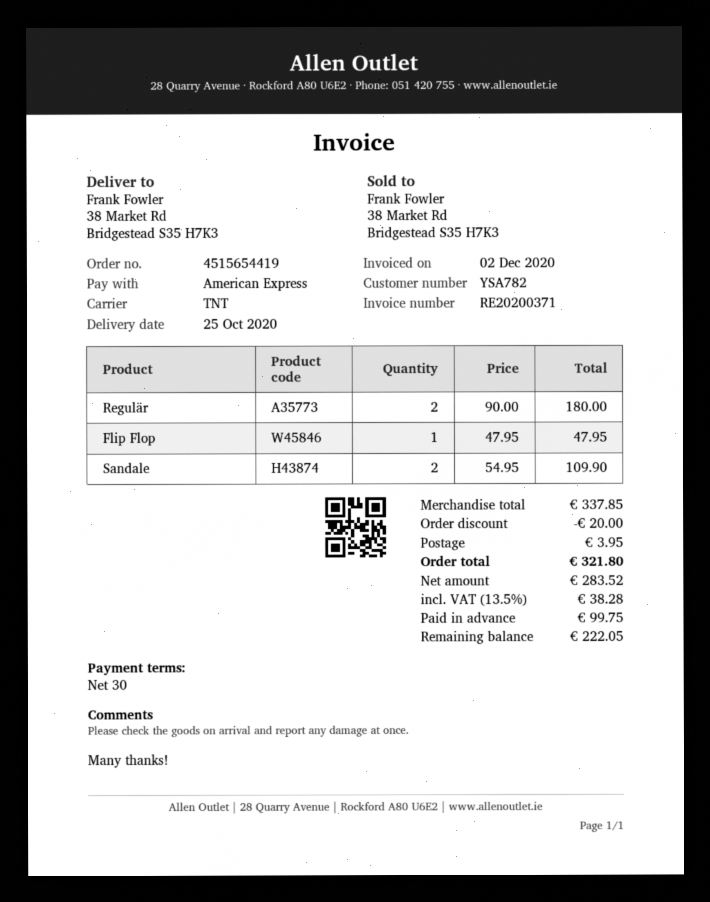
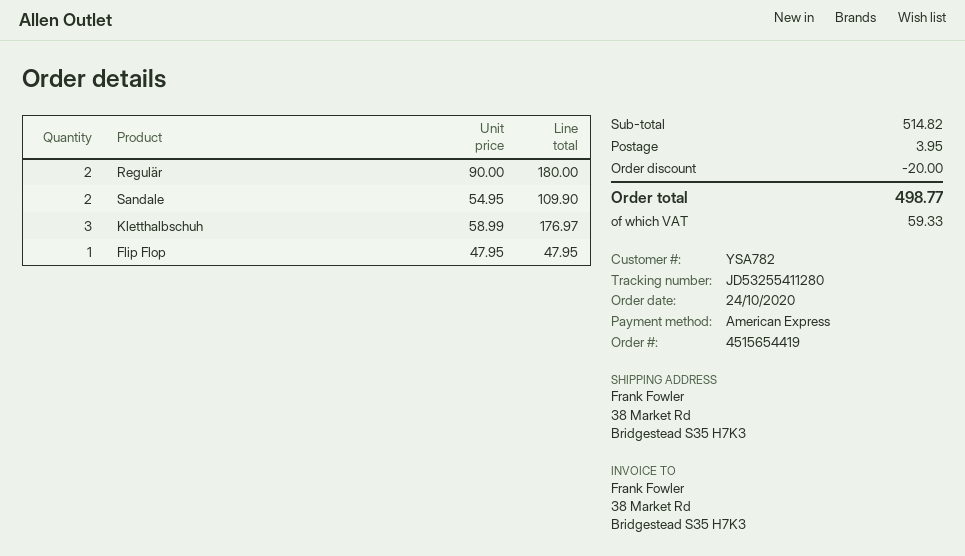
Kletthalbschuh: none -> 3 x 58.99 = 176.97
subtotal: 337.85 -> 514.82
tax: 38.28 -> 59.33
total: 321.80 -> 498.77

